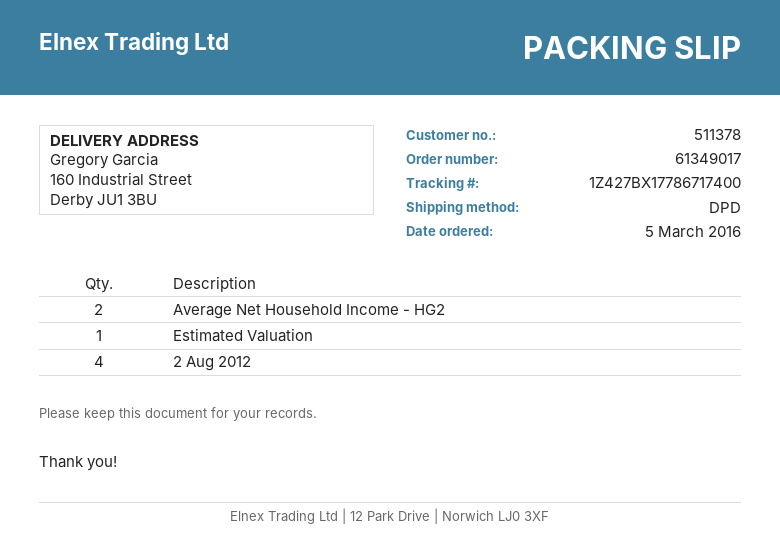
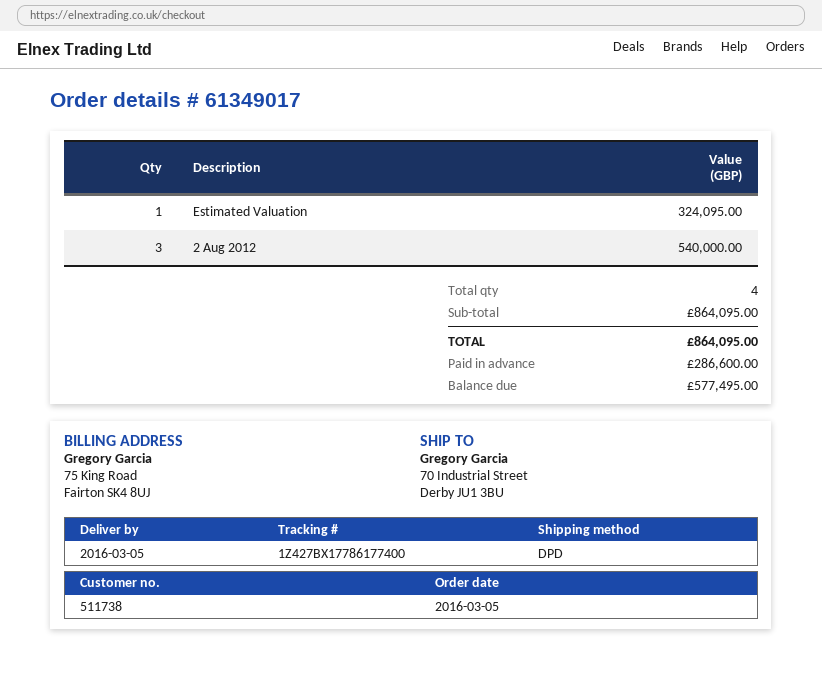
customer number: 511378 -> 511738
tracking number: 1Z427BX17786717400 -> 1Z427BX17786177400
ship to: 160 Industrial Street, Derby JU1 3BU -> 70 Industrial Street, Derby JU1 3BU
Average Net Household Income - HG2: 2 -> none
2 Aug 2012: 4 -> 3

